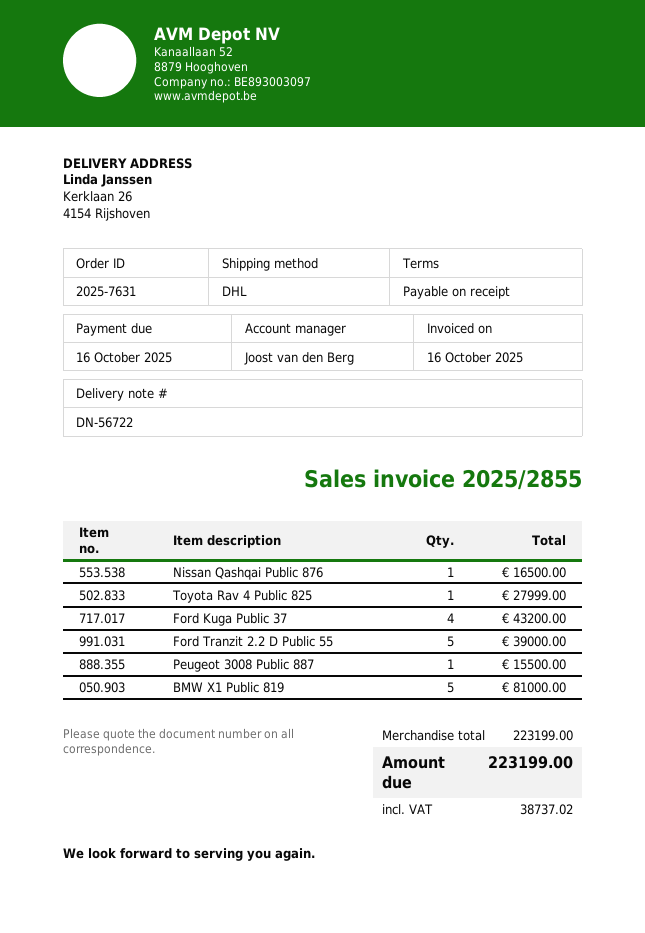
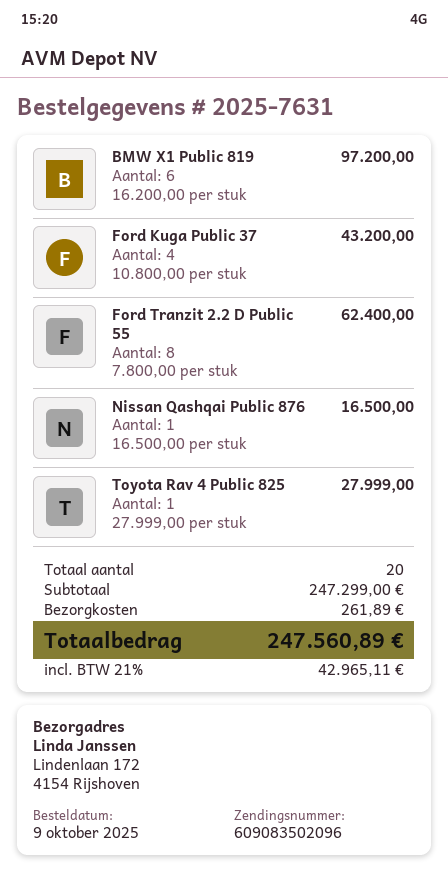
ship to: Kerklaan 26, 4154 Rijshoven -> Lindenlaan 172, 4154 Rijshoven
Ford Tranzit 2.2 D Public 55: 5 for 39000.00 -> 8 for 62400.00
Peugeot 3008 Public 887: 1 for 15500.00 -> none
BMW X1 Public 819: 5 for 81000.00 -> 6 for 97200.00
subtotal: 223199.00 -> 247299.00
shipping: none -> 261.89
tax: 38737.02 -> 42965.11
total: 223199.00 -> 247560.89

